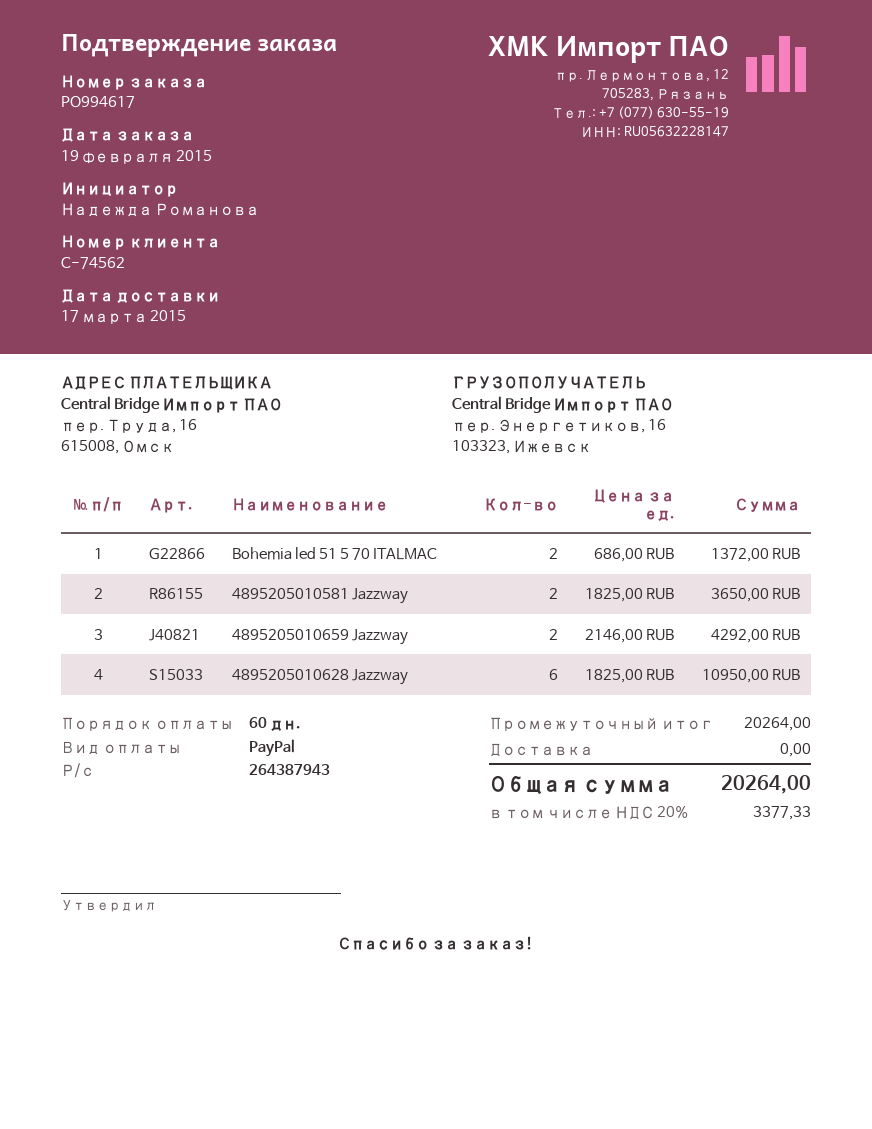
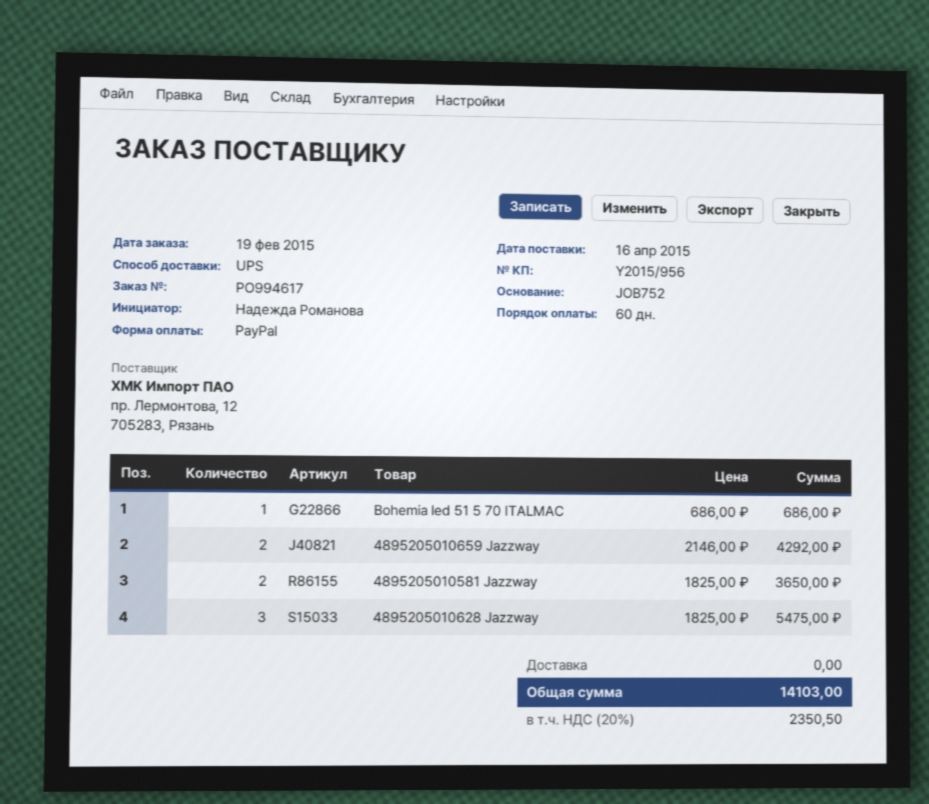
delivery date: 2015-03-17 -> 2015-04-16
Bohemia led 51 5 70 ITALMAC: 2 x 686.00 = 1372.00 -> 1 x 686.00 = 686.00
4895205010628 Jazzway: 6 x 1825.00 = 10950.00 -> 3 x 1825.00 = 5475.00
tax: 20% = 3377.33 -> 20% = 2350.50
total: 20264.00 -> 14103.00

